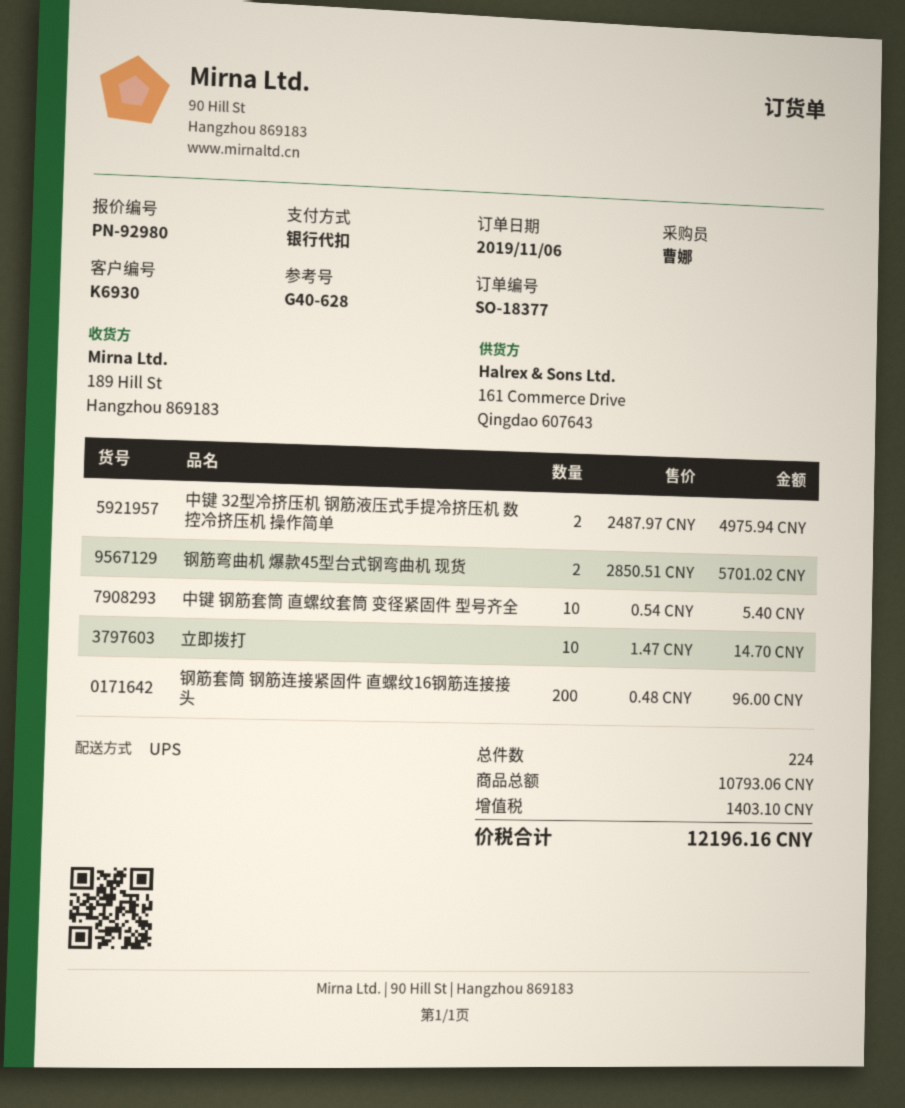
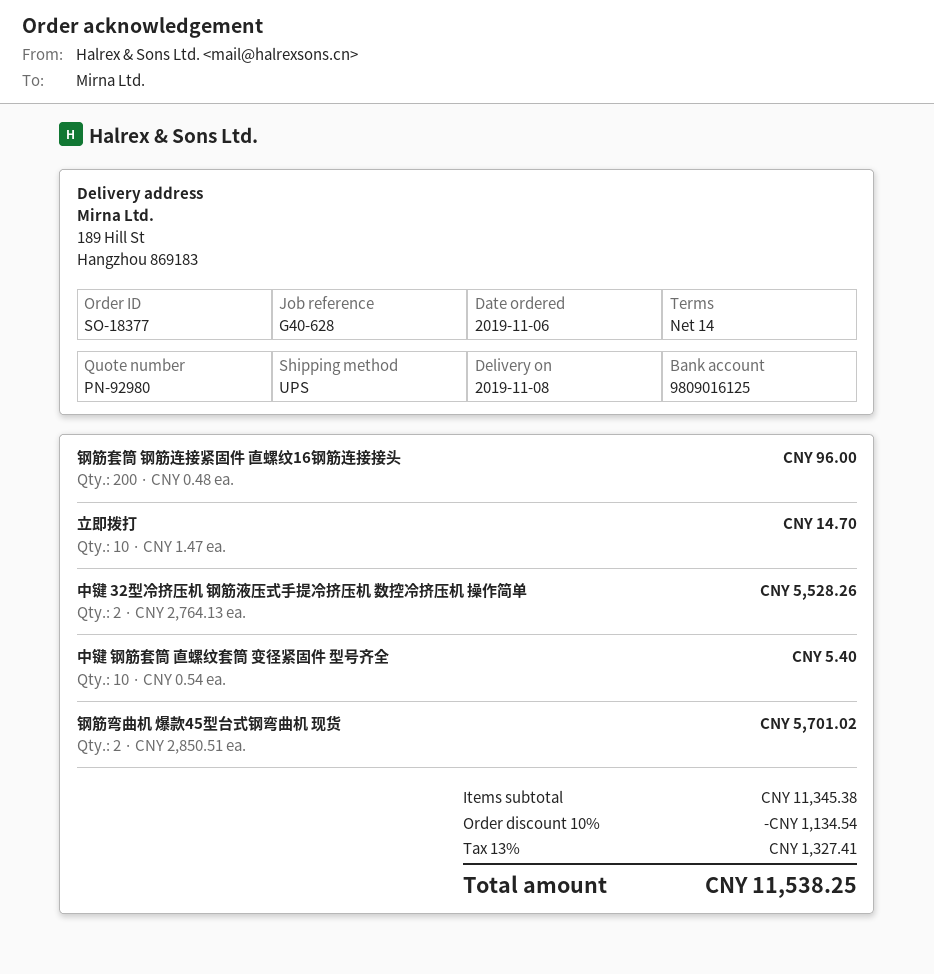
中键 32型冷挤压机 钢筋液压式手提冷挤压机 数控冷挤压机 操作简单: 2 x 2487.97 = 4975.94 -> 2 x 2764.13 = 5528.26
subtotal: 10793.06 -> 11345.38
discount: none -> 10% = 1134.54
tax: 1403.10 -> 1327.41
total: 12196.16 -> 11538.25

